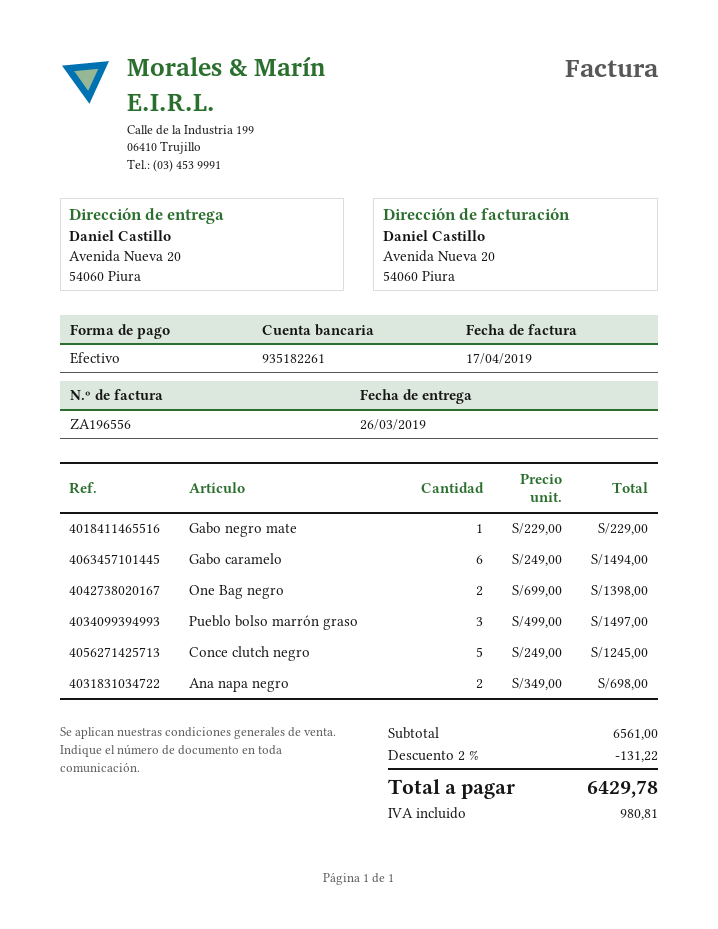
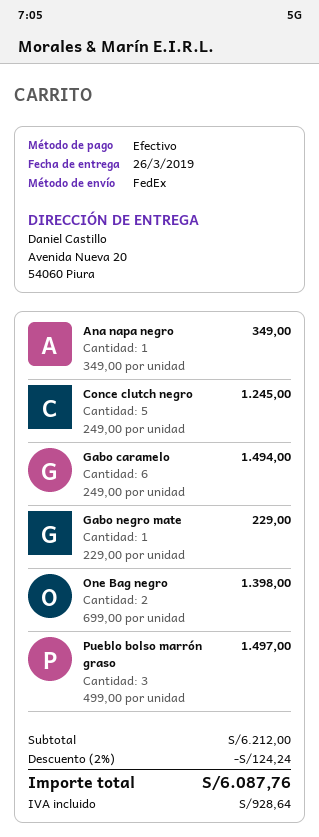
Ana napa negro: 2 x 349.00 = 698.00 -> 1 x 349.00 = 349.00
subtotal: 6561.00 -> 6212.00
discount: 2% = 131.22 -> 2% = 124.24
tax: 980.81 -> 928.64
total: 6429.78 -> 6087.76

